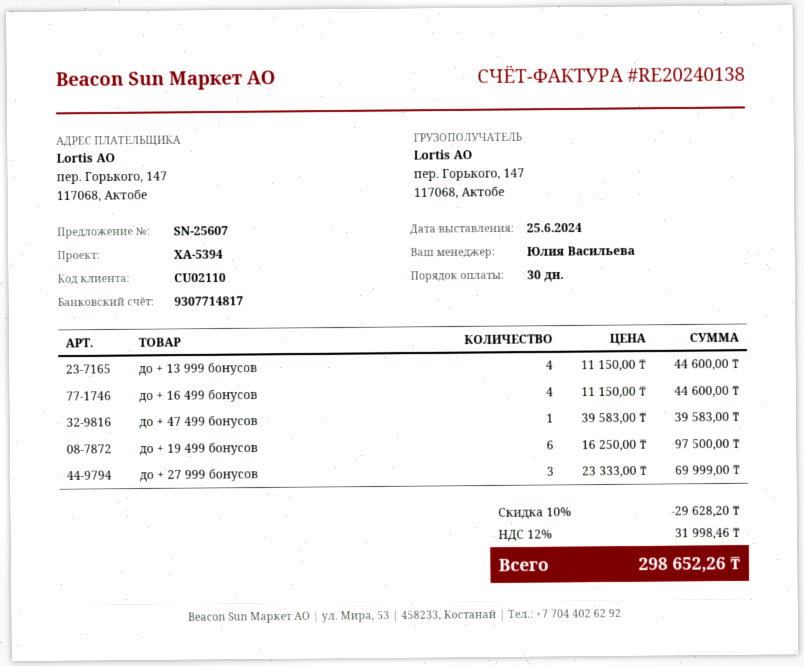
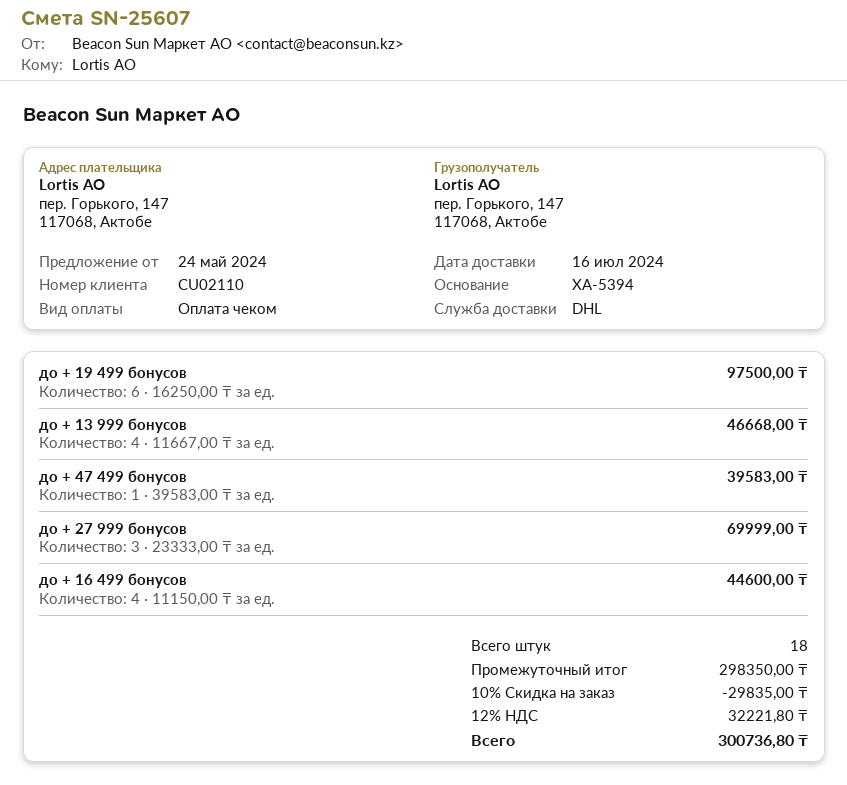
до + 13 999 бонусов: 4 x 11150.00 = 44600.00 -> 4 x 11667.00 = 46668.00
discount: 10% = 29628.20 -> 10% = 29835.00
tax: 12% = 31998.46 -> 12% = 32221.80
total: 298652.26 -> 300736.80

